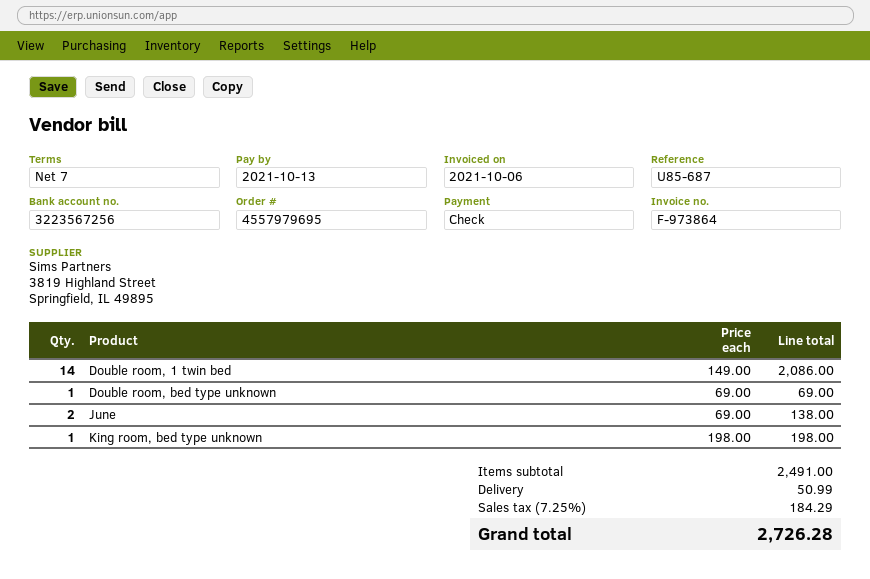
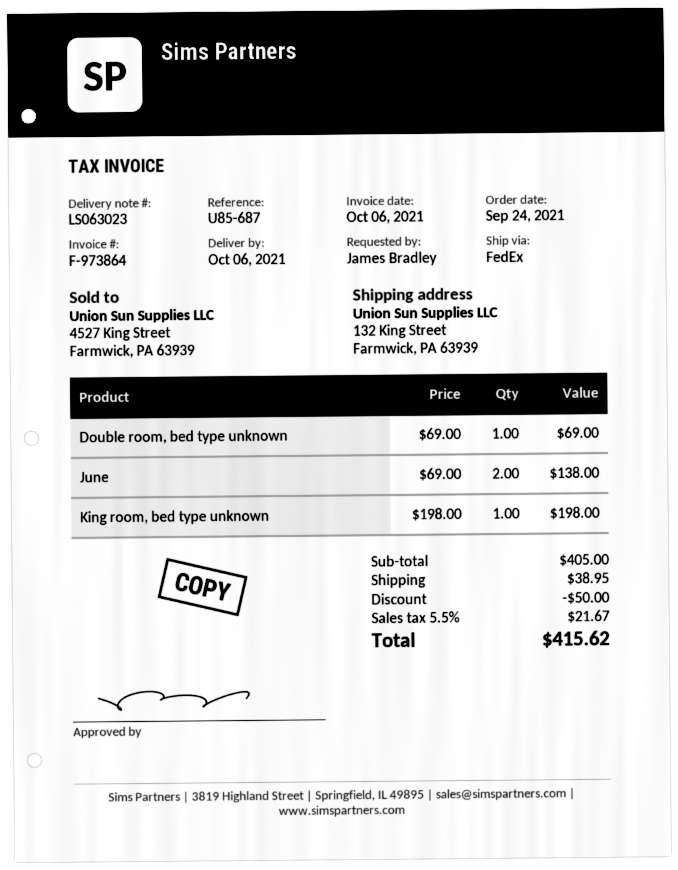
Double room, 1 twin bed: 14 x 149.00 = 2086.00 -> none
subtotal: 2491.00 -> 405.00
discount: none -> 50.00
shipping: 50.99 -> 38.95
tax: 7.25% = 184.29 -> 5.5% = 21.67
total: 2726.28 -> 415.62

